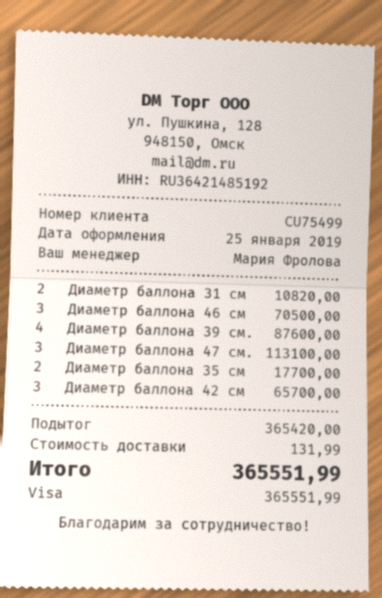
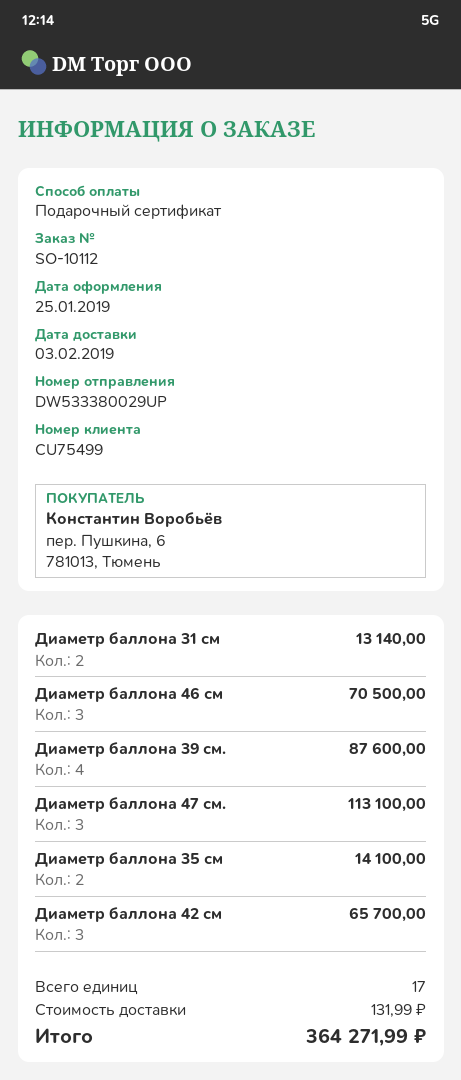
payment method: Visa -> gift card
Диаметр баллона 31 см: 2 for 10820.00 -> 2 for 13140.00
Диаметр баллона 35 см: 2 for 17700.00 -> 2 for 14100.00
total: 365551.99 -> 364271.99

